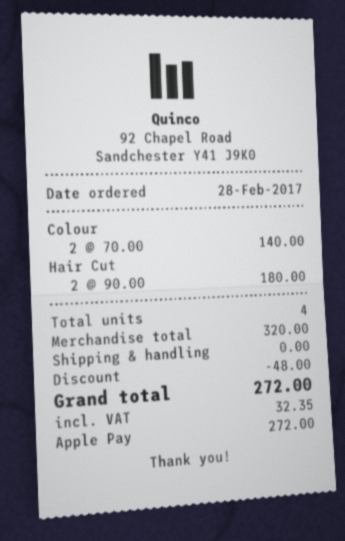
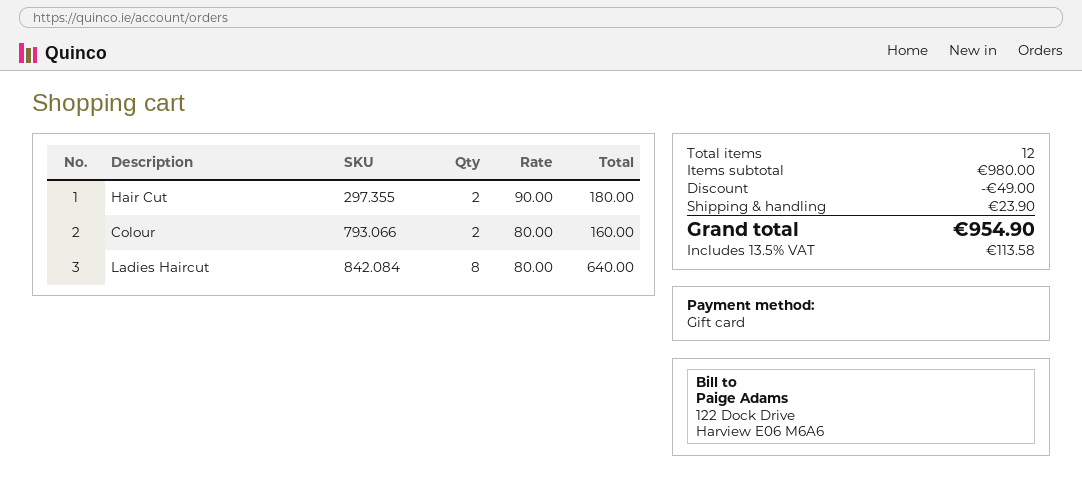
payment method: Apple Pay -> gift card
Colour: 2 x 70.00 = 140.00 -> 2 x 80.00 = 160.00
Ladies Haircut: none -> 8 x 80.00 = 640.00
total quantity: 4 -> 12
subtotal: 320.00 -> 980.00
discount: 48.00 -> 49.00
shipping: 0.00 -> 23.90
tax: 32.35 -> 113.58
total: 272.00 -> 954.90

